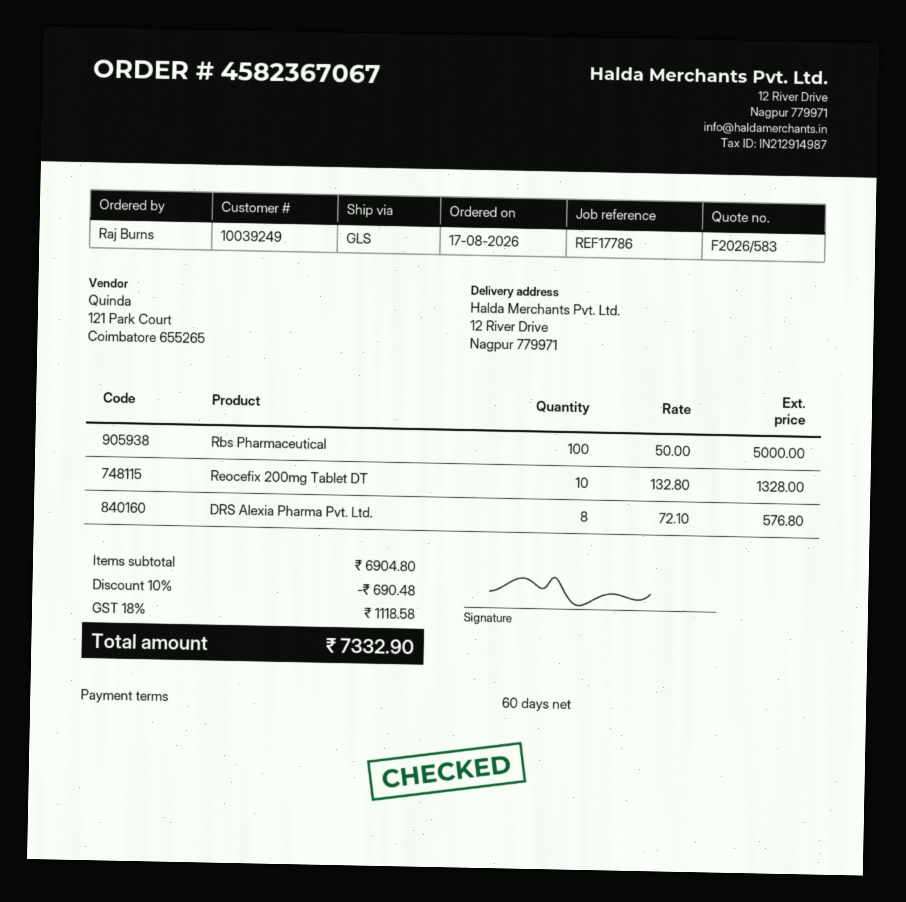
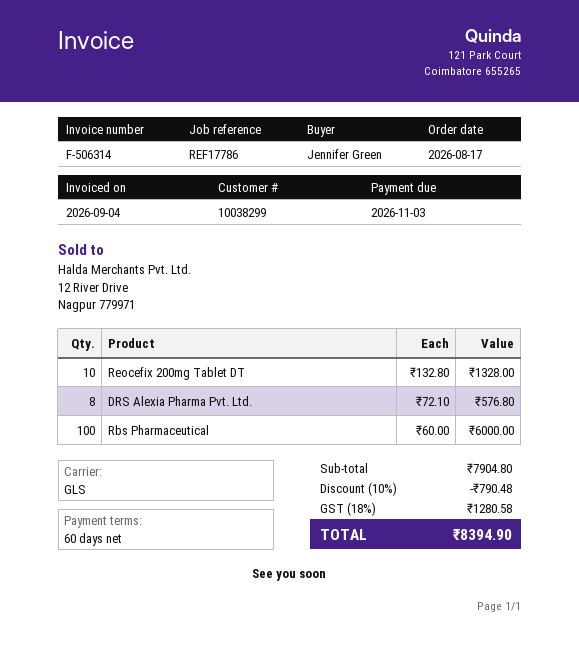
customer number: 10039249 -> 10038299
ordered by: Raj Burns -> Jennifer Green
Rbs Pharmaceutical: 100 x 50.00 = 5000.00 -> 100 x 60.00 = 6000.00
subtotal: 6904.80 -> 7904.80
discount: 10% = 690.48 -> 10% = 790.48
tax: 18% = 1118.58 -> 18% = 1280.58
total: 7332.90 -> 8394.90

